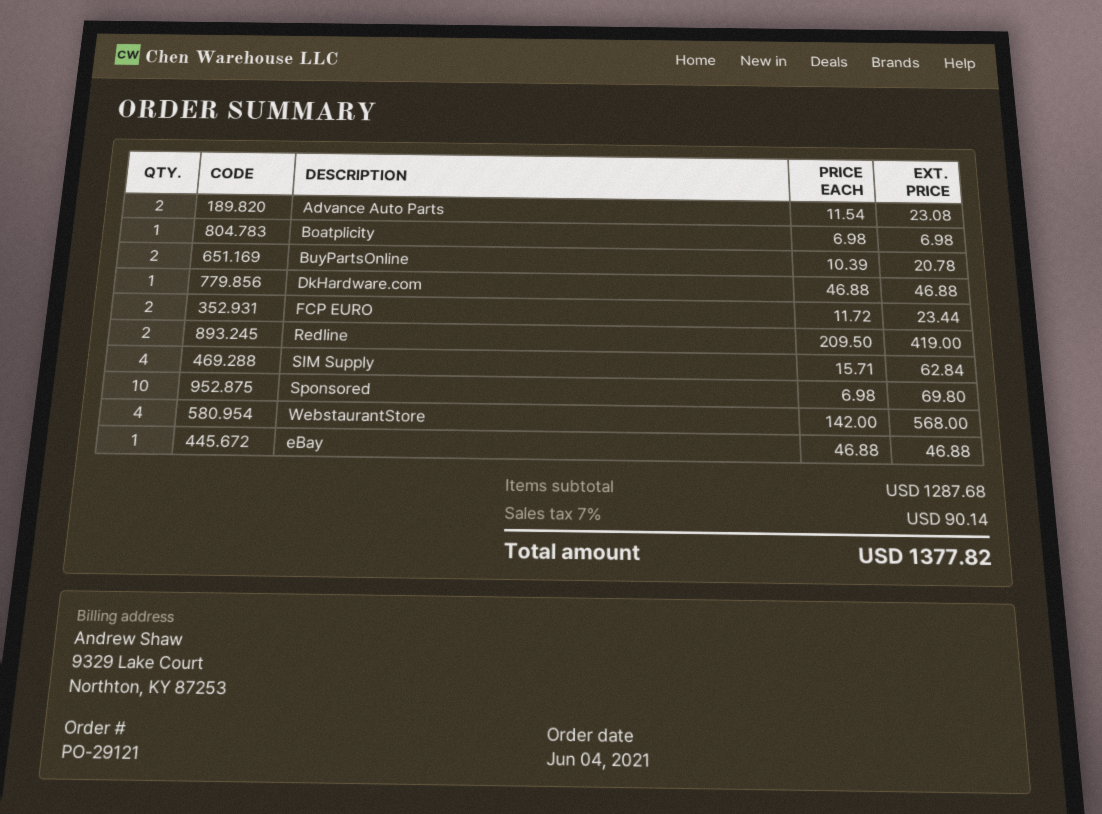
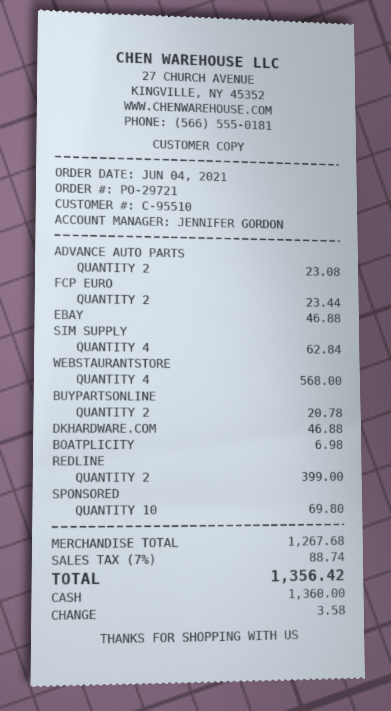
order number: PO-29121 -> PO-29721
Redline: 2 for 419.00 -> 2 for 399.00
subtotal: 1287.68 -> 1267.68
tax: 7% = 90.14 -> 7% = 88.74
total: 1377.82 -> 1356.42

